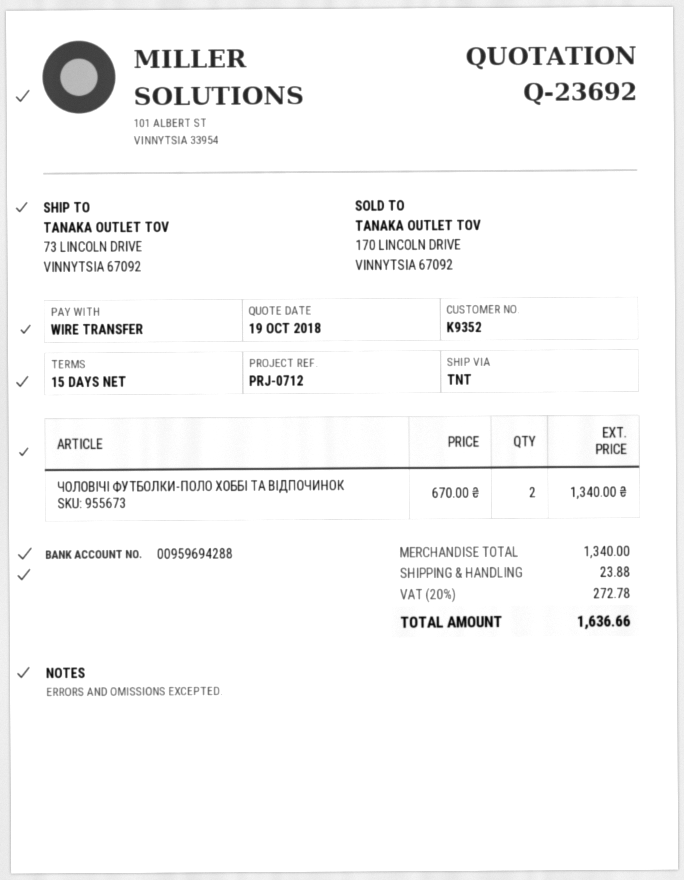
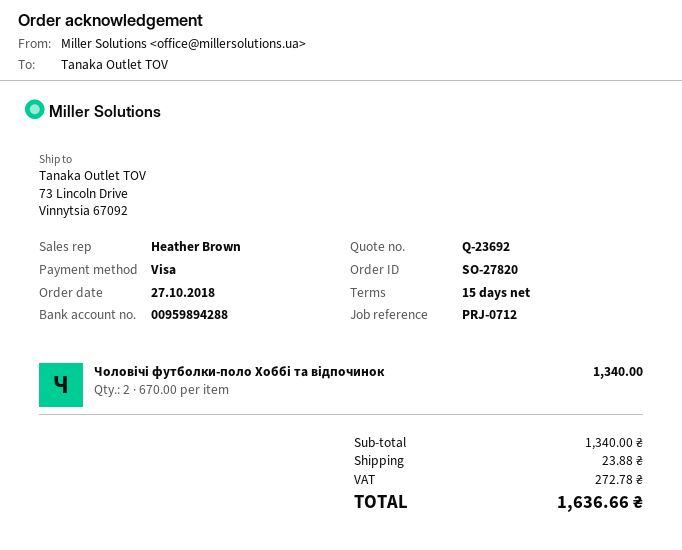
payment method: bank transfer -> Visa
bank account: 00959694288 -> 00959894288

